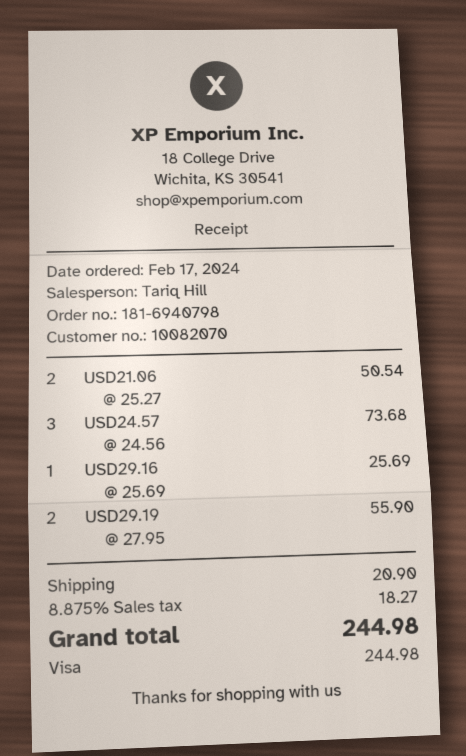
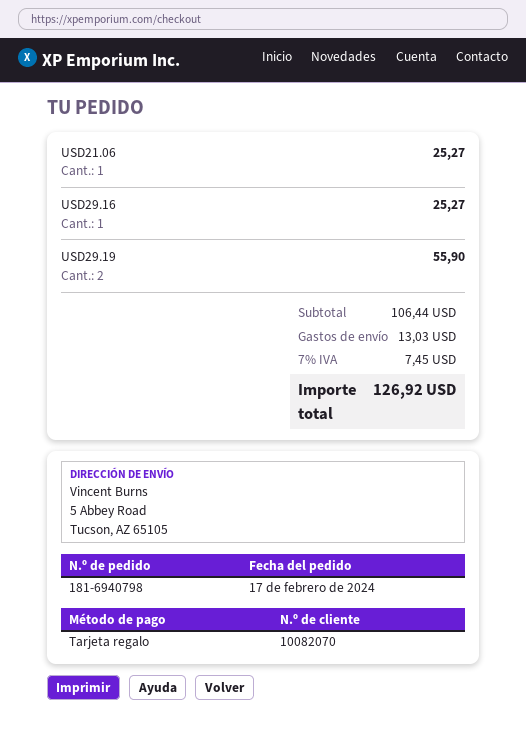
payment method: Visa -> gift card
USD21.06: 2 for 50.54 -> 1 for 25.27
USD24.57: 3 for 73.68 -> none
USD29.16: 1 for 25.69 -> 1 for 25.27
shipping: 20.90 -> 13.03
tax: 8.875% = 18.27 -> 7% = 7.45
total: 244.98 -> 126.92

